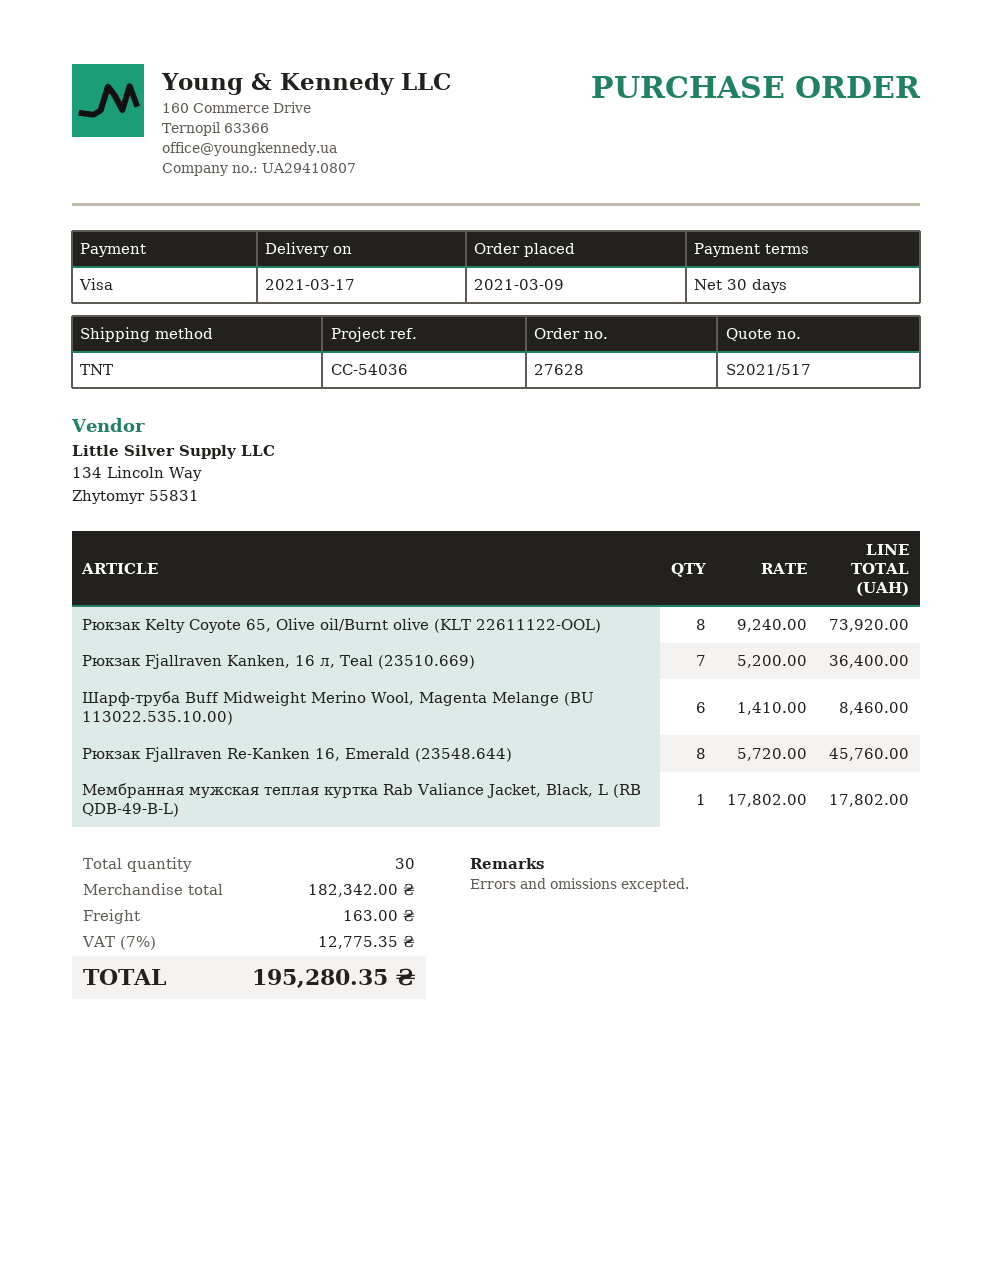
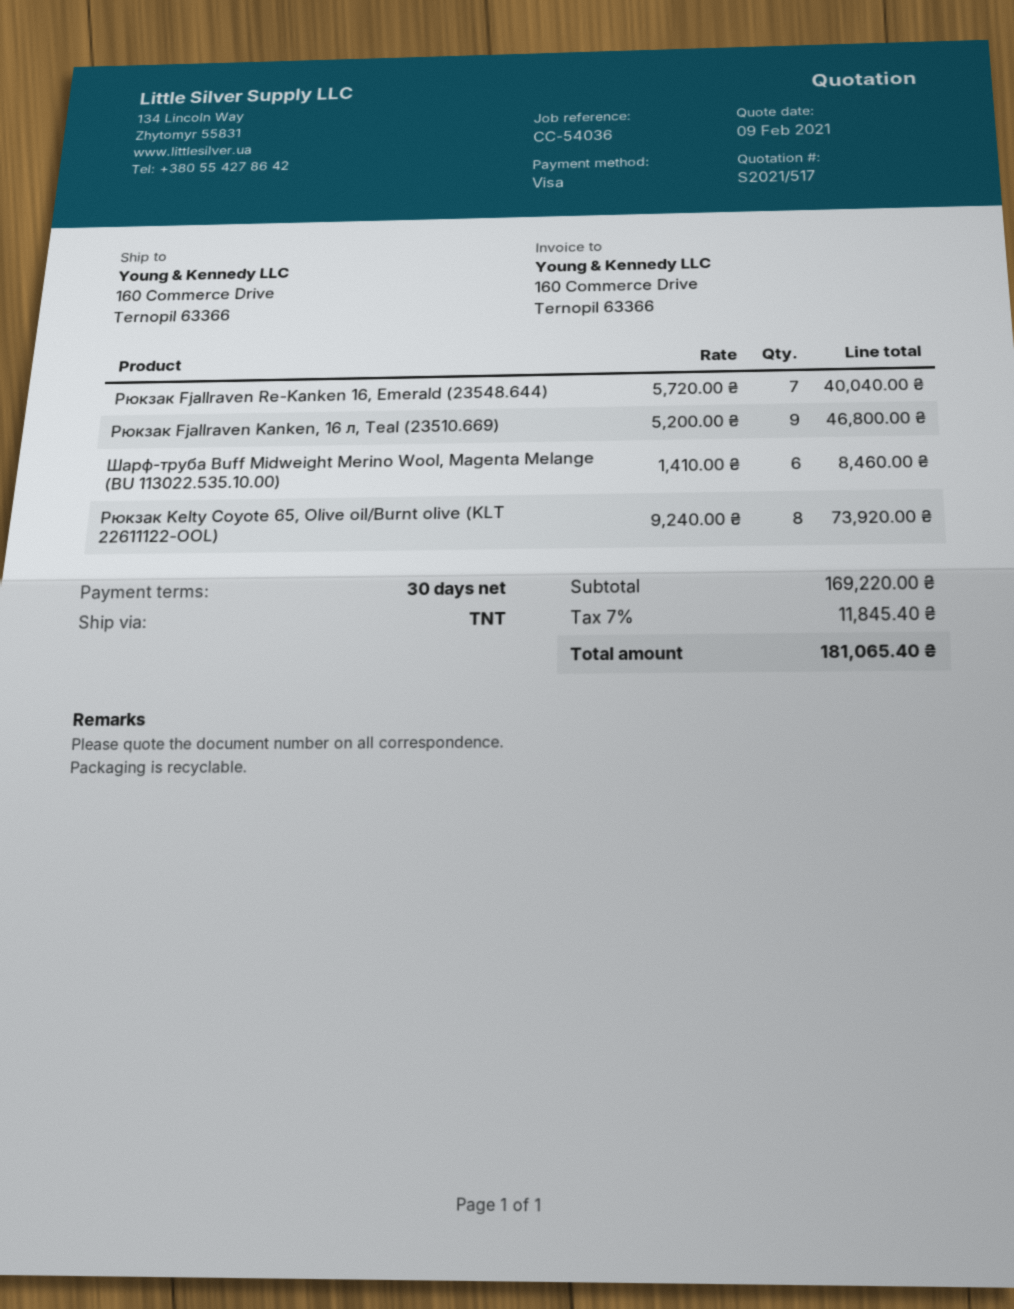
Рюкзак Fjallraven Kanken, 16 л, Teal (23510.669): 7 x 5200.00 = 36400.00 -> 9 x 5200.00 = 46800.00
Рюкзак Fjallraven Re-Kanken 16, Emerald (23548.644): 8 x 5720.00 = 45760.00 -> 7 x 5720.00 = 40040.00
Мембранная мужская теплая куртка Rab Valiance Jacket, Black, L (RB QDB-49-B-L): 1 x 17802.00 = 17802.00 -> none
subtotal: 182342.00 -> 169220.00
shipping: 163.00 -> none
tax: 7% = 12775.35 -> 7% = 11845.40
total: 195280.35 -> 181065.40

